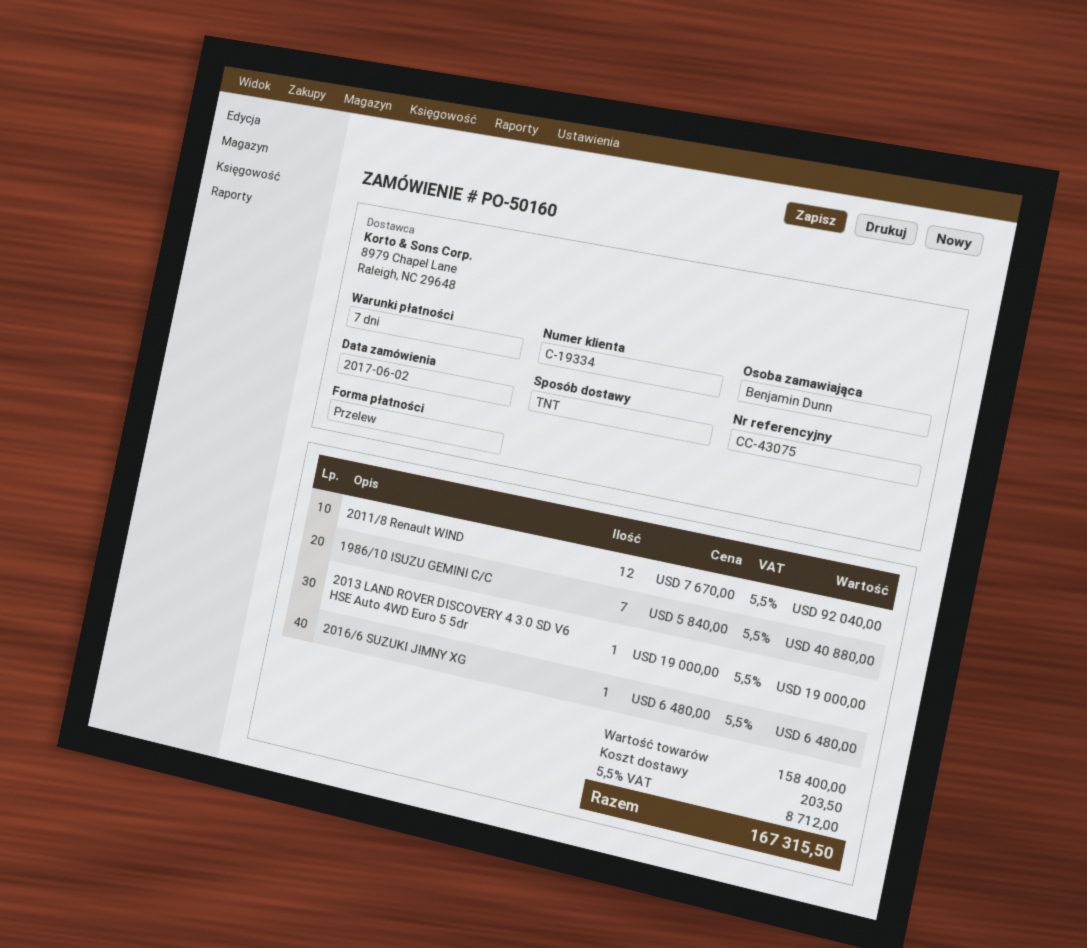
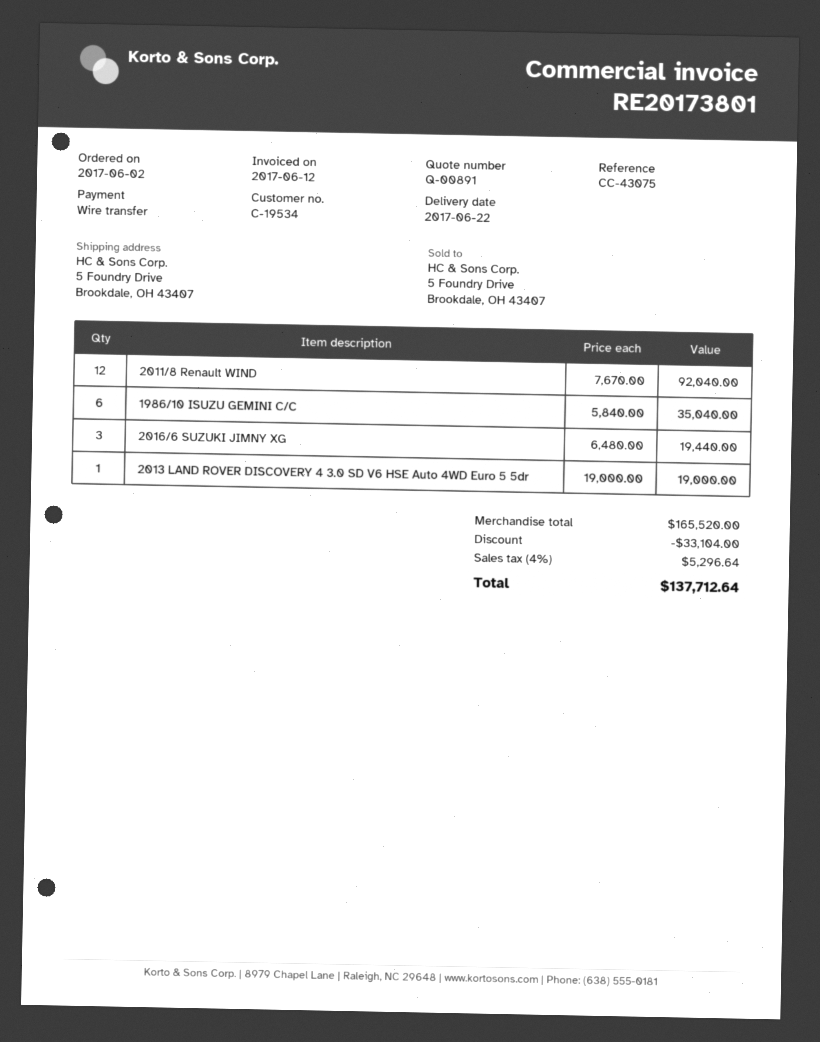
customer number: C-19334 -> C-19534
1986/10 ISUZU GEMINI C/C: 7 x 5840.00 = 40880.00 -> 6 x 5840.00 = 35040.00
2016/6 SUZUKI JIMNY XG: 1 x 6480.00 = 6480.00 -> 3 x 6480.00 = 19440.00
subtotal: 158400.00 -> 165520.00
discount: none -> 33104.00
shipping: 203.50 -> none
tax: 5.5% = 8712.00 -> 4% = 5296.64
total: 167315.50 -> 137712.64

